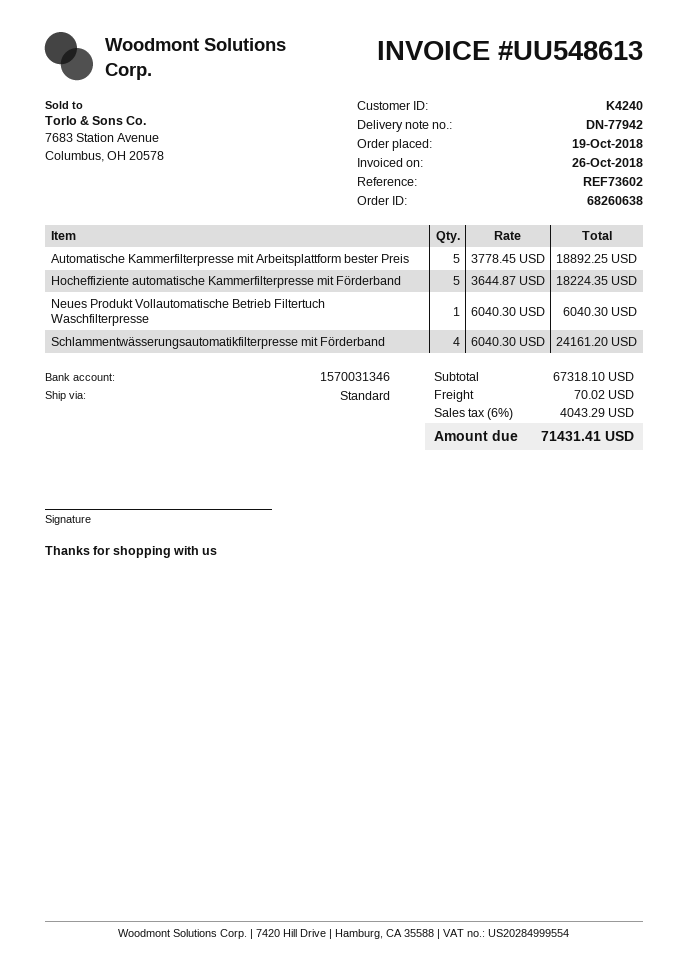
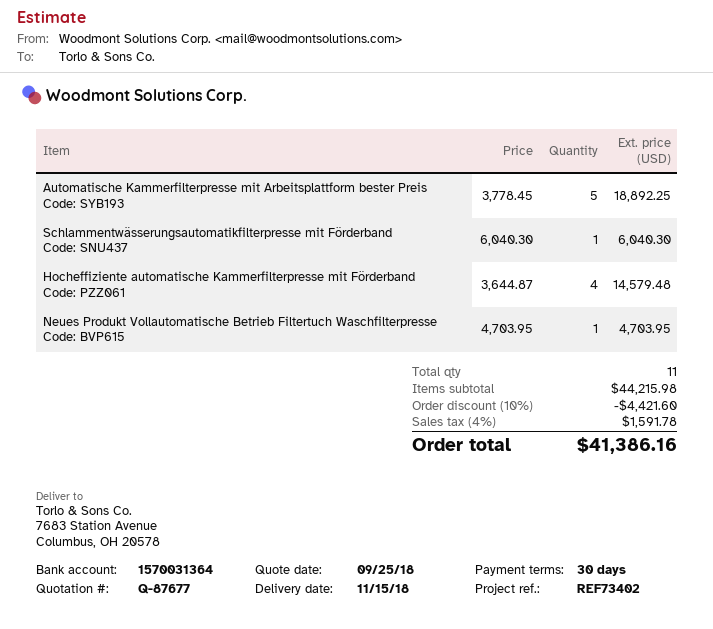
reference: REF73602 -> REF73402
bank account: 1570031346 -> 1570031364
Hocheffiziente automatische Kammerfilterpresse mit Förderband: 5 x 3644.87 = 18224.35 -> 4 x 3644.87 = 14579.48
Neues Produkt Vollautomatische Betrieb Filtertuch Waschfilterpresse: 1 x 6040.30 = 6040.30 -> 1 x 4703.95 = 4703.95
Schlammentwässerungsautomatikfilterpresse mit Förderband: 4 x 6040.30 = 24161.20 -> 1 x 6040.30 = 6040.30
subtotal: 67318.10 -> 44215.98
discount: none -> 10% = 4421.60
shipping: 70.02 -> none
tax: 6% = 4043.29 -> 4% = 1591.78
total: 71431.41 -> 41386.16

